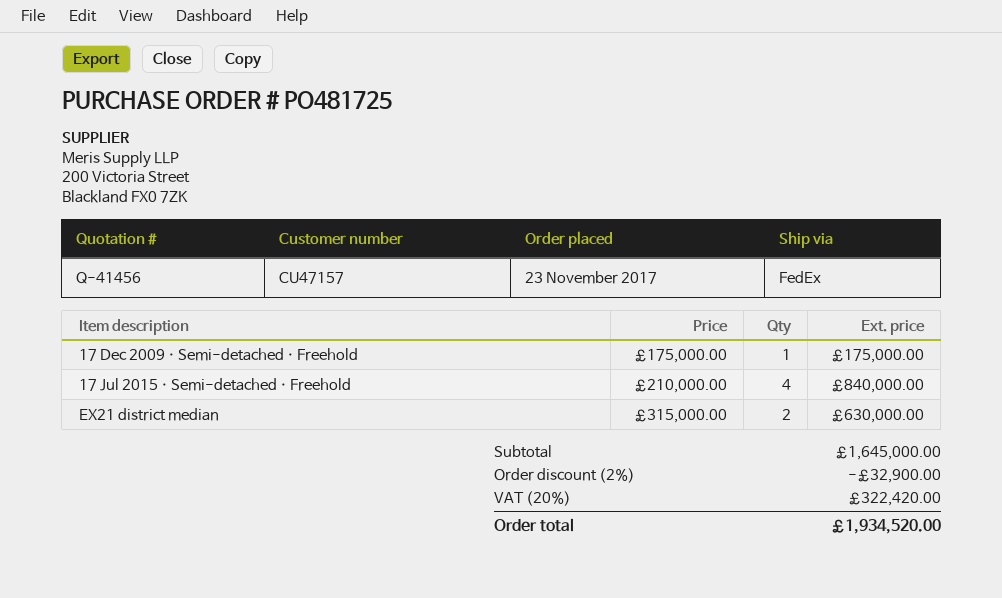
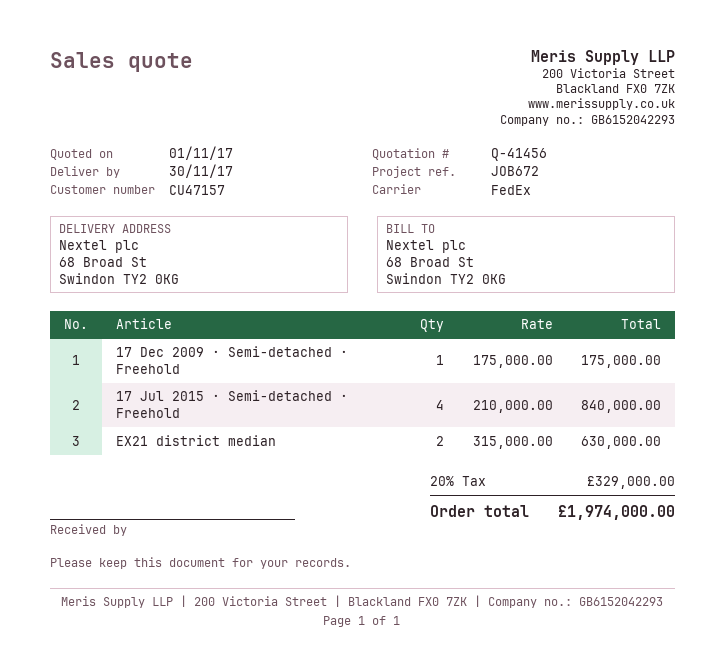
discount: 2% = 32900.00 -> none
tax: 20% = 322420.00 -> 20% = 329000.00
total: 1934520.00 -> 1974000.00

